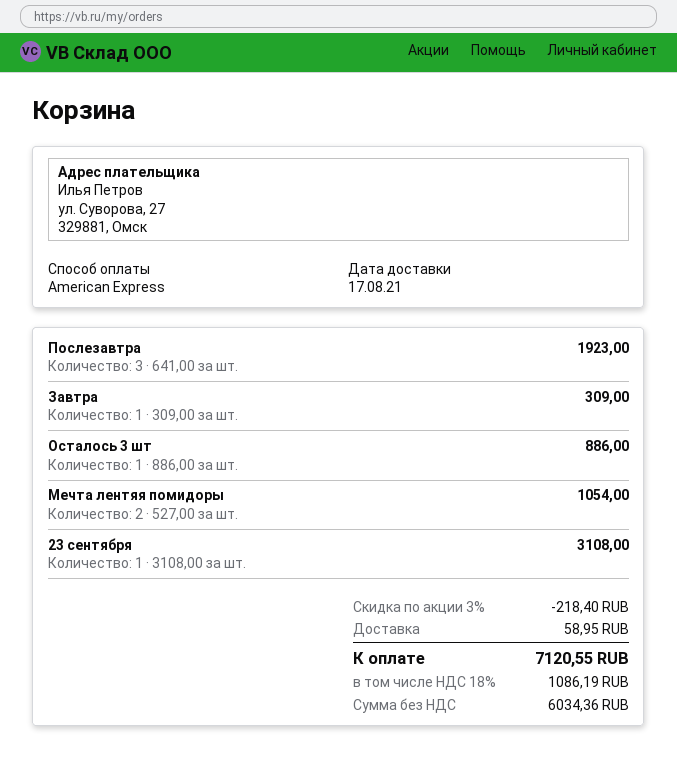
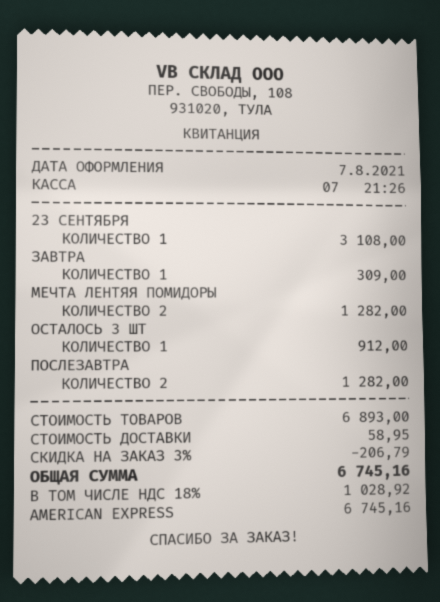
Послезавтра: 3 for 1923.00 -> 2 for 1282.00
Осталось 3 шт: 1 for 886.00 -> 1 for 912.00
Мечта лентяя помидоры: 2 for 1054.00 -> 2 for 1282.00
discount: 3% = 218.40 -> 3% = 206.79
tax: 18% = 1086.19 -> 18% = 1028.92
total: 7120.55 -> 6745.16

